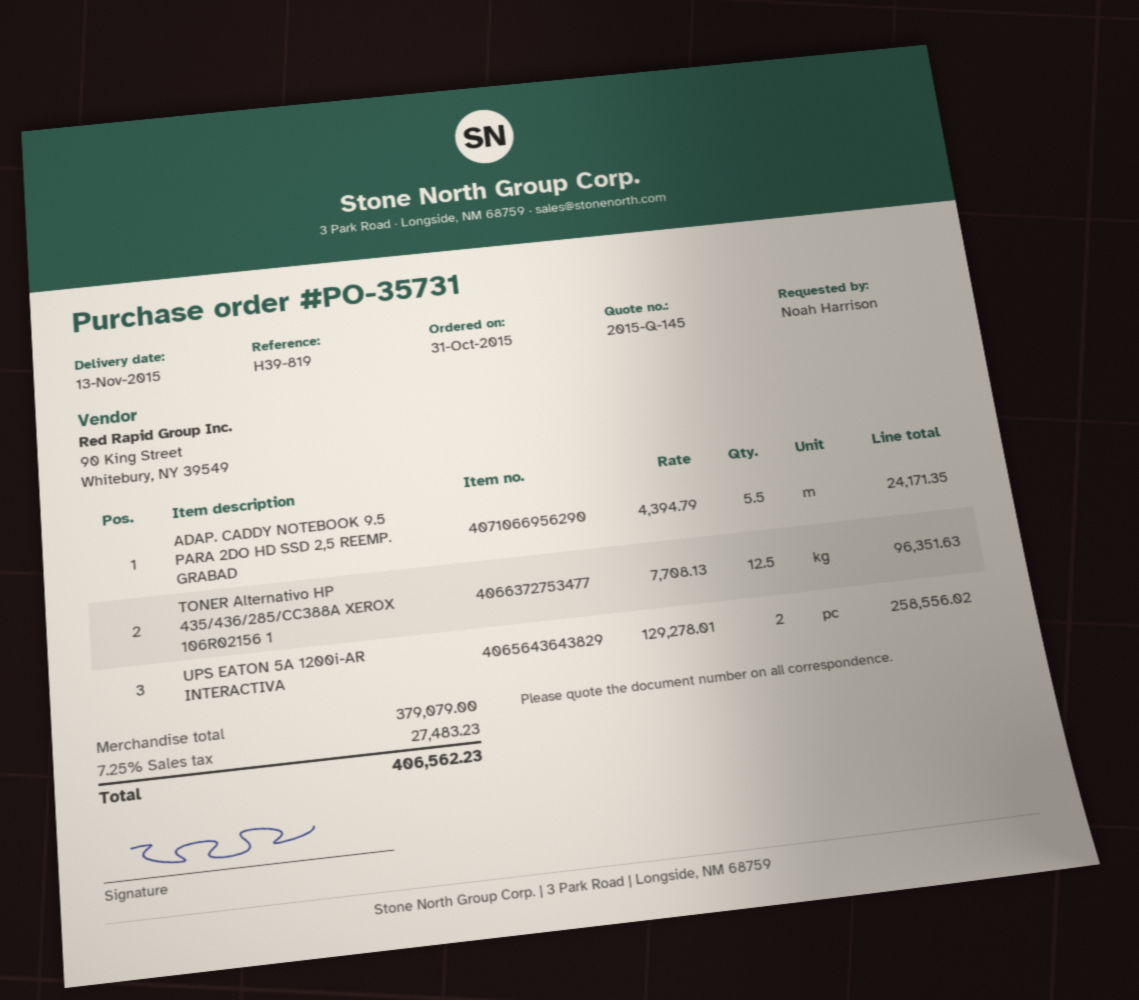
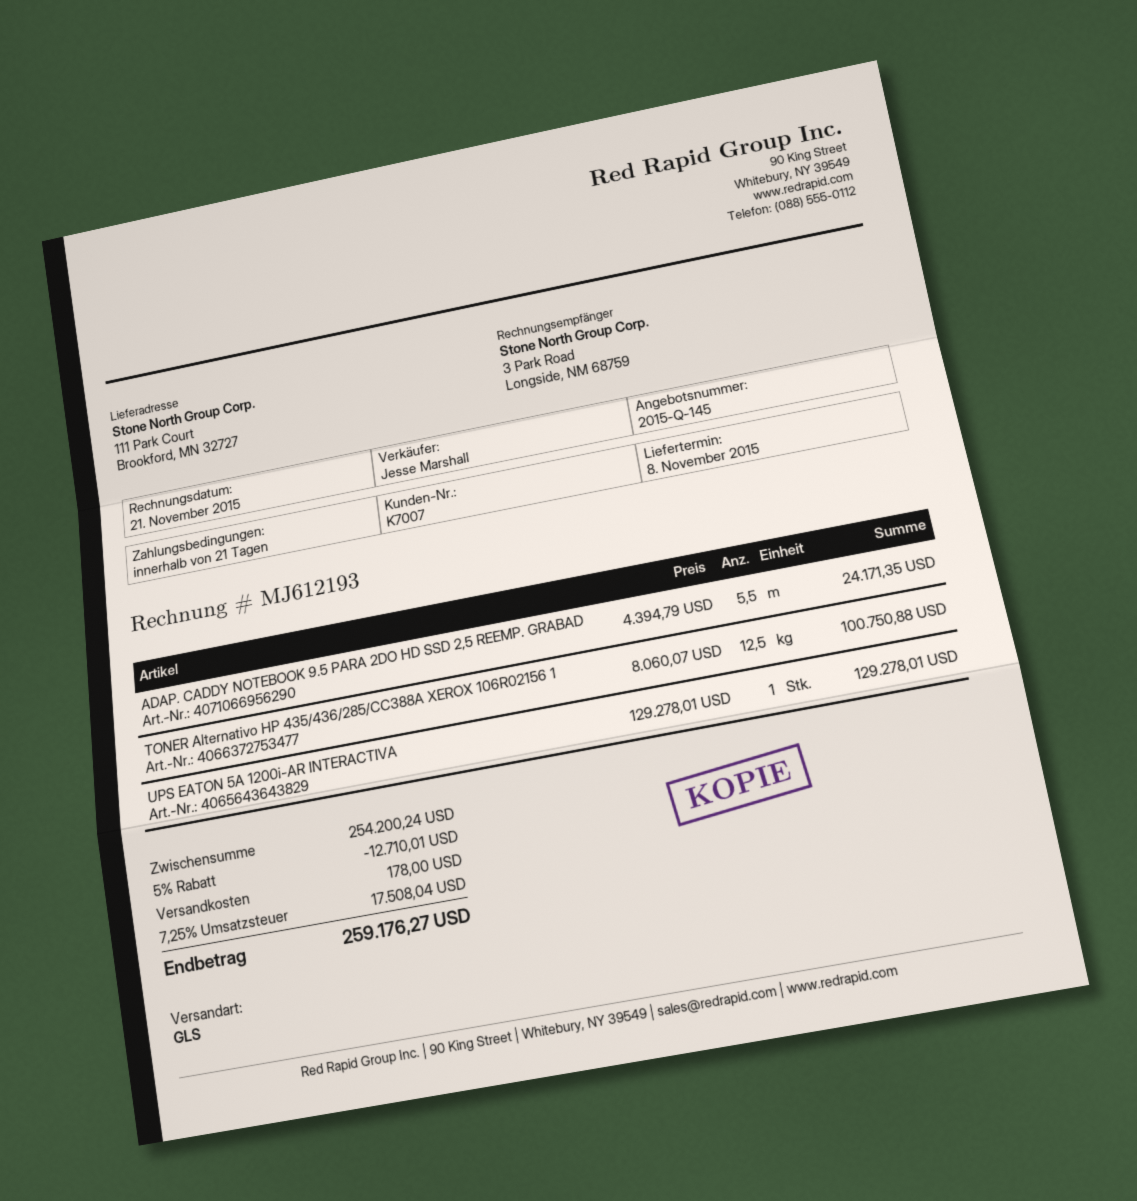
delivery date: 2015-11-13 -> 2015-11-08
TONER Alternativo HP 435/436/285/CC388A XEROX 106R02156 1: 12.5 x 7708.13 = 96351.63 -> 12.5 x 8060.07 = 100750.88
UPS EATON 5A 1200i-AR INTERACTIVA: 2 x 129278.01 = 258556.02 -> 1 x 129278.01 = 129278.01
subtotal: 379079.00 -> 254200.24
discount: none -> 5% = 12710.01
shipping: none -> 178.00
tax: 7.25% = 27483.23 -> 7.25% = 17508.04
total: 406562.23 -> 259176.27

